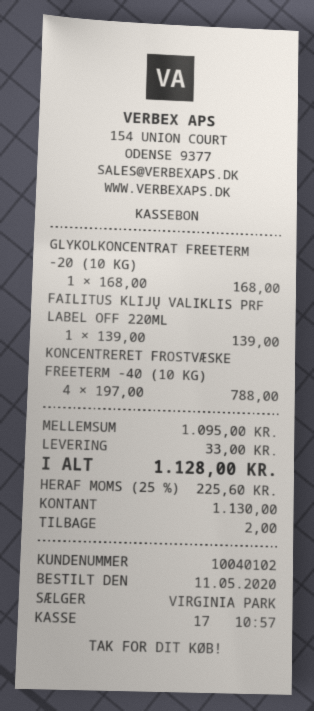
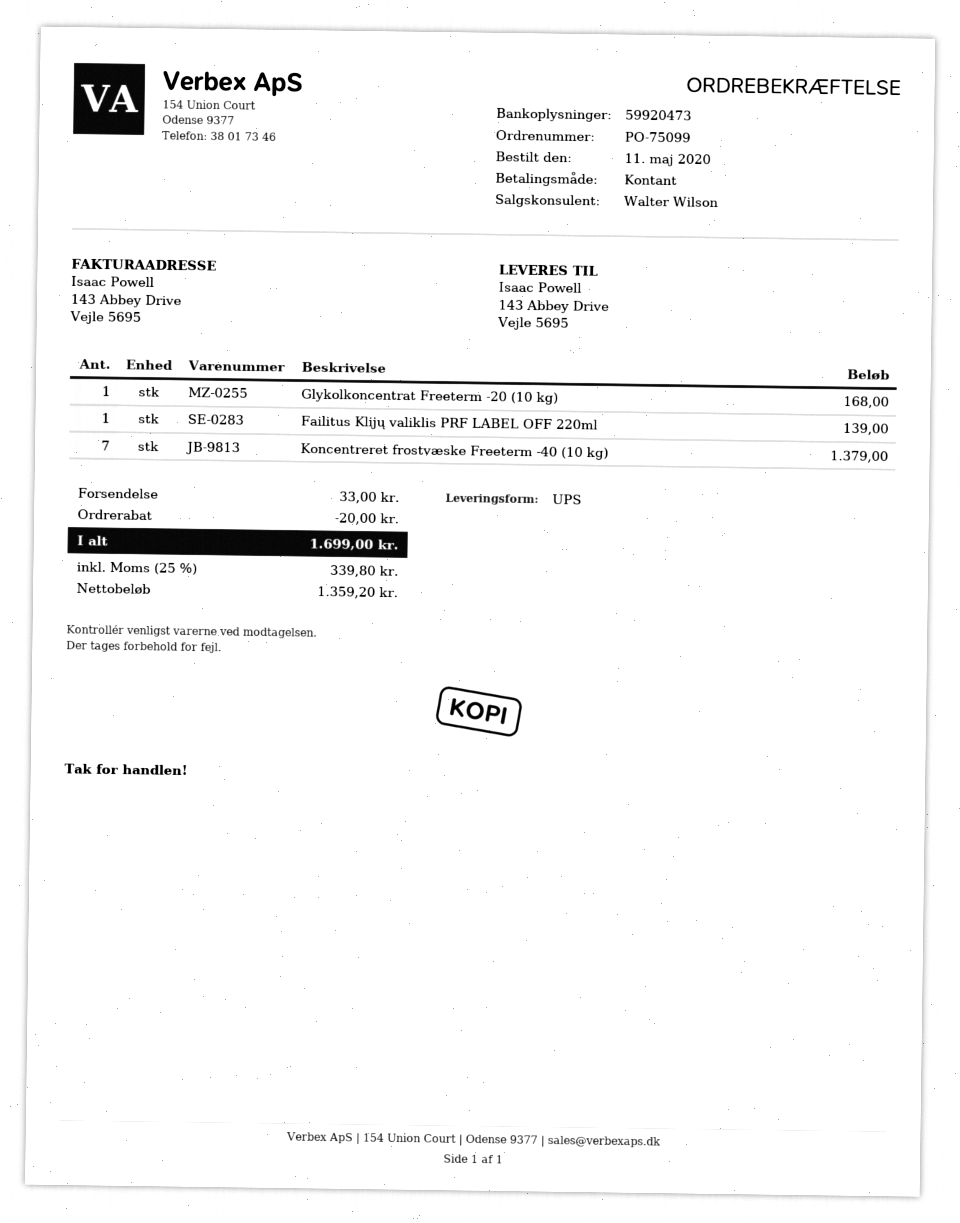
sales rep: VIRGINIA PARK -> Walter Wilson
KONCENTRERET FROSTVÆSKE FREETERM -40 (10 KG): 4 for 788.00 -> 7 for 1379.00
discount: none -> 20.00
tax: 25% = 225.60 -> 25% = 339.80
total: 1128.00 -> 1699.00

